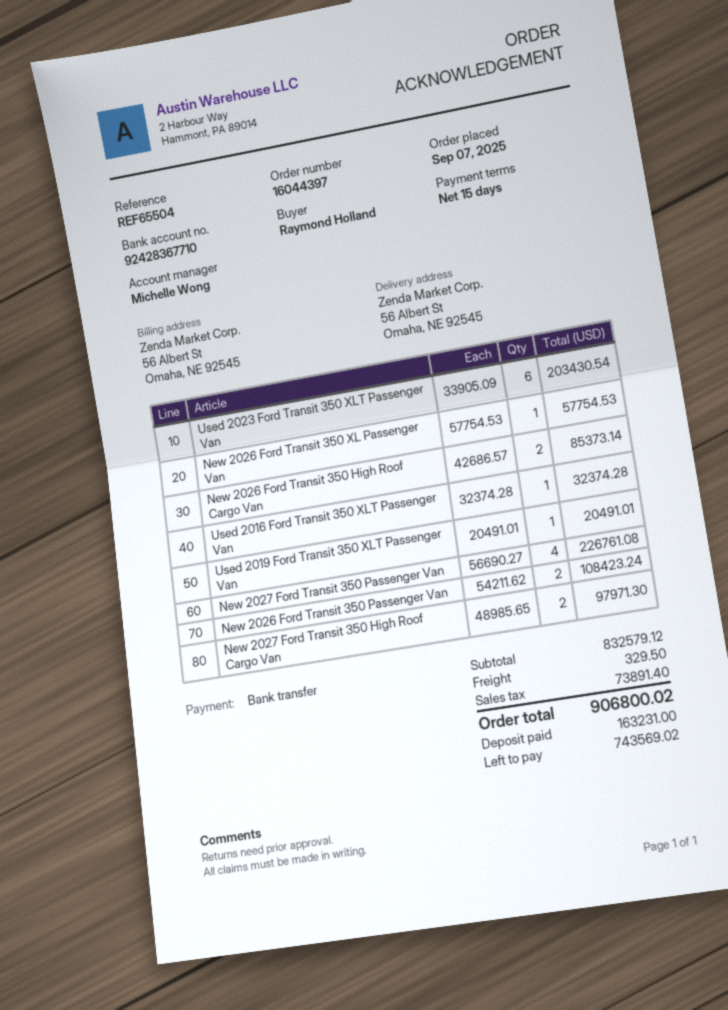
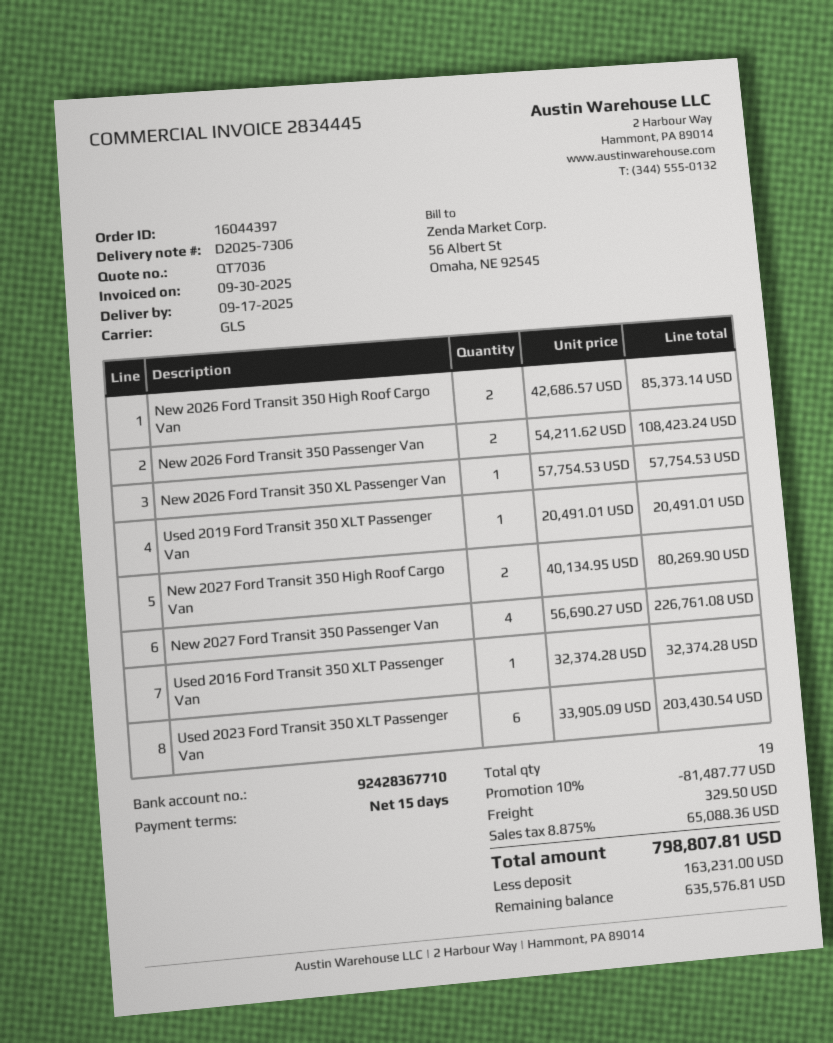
New 2027 Ford Transit 350 High Roof Cargo Van: 2 x 48985.65 = 97971.30 -> 2 x 40134.95 = 80269.90
discount: none -> 10% = 81487.77
tax: 73891.40 -> 65088.36
total: 906800.02 -> 798807.81
balance: 743569.02 -> 635576.81

